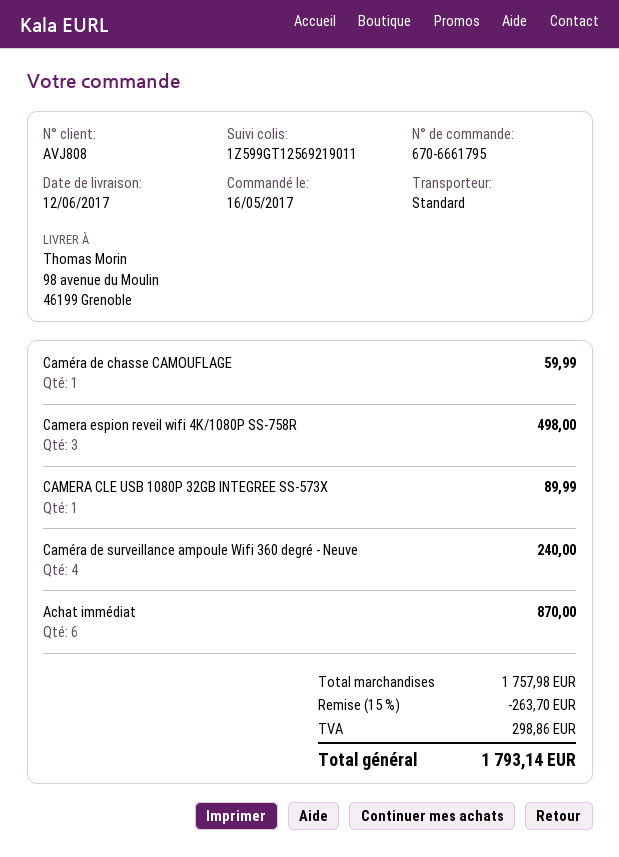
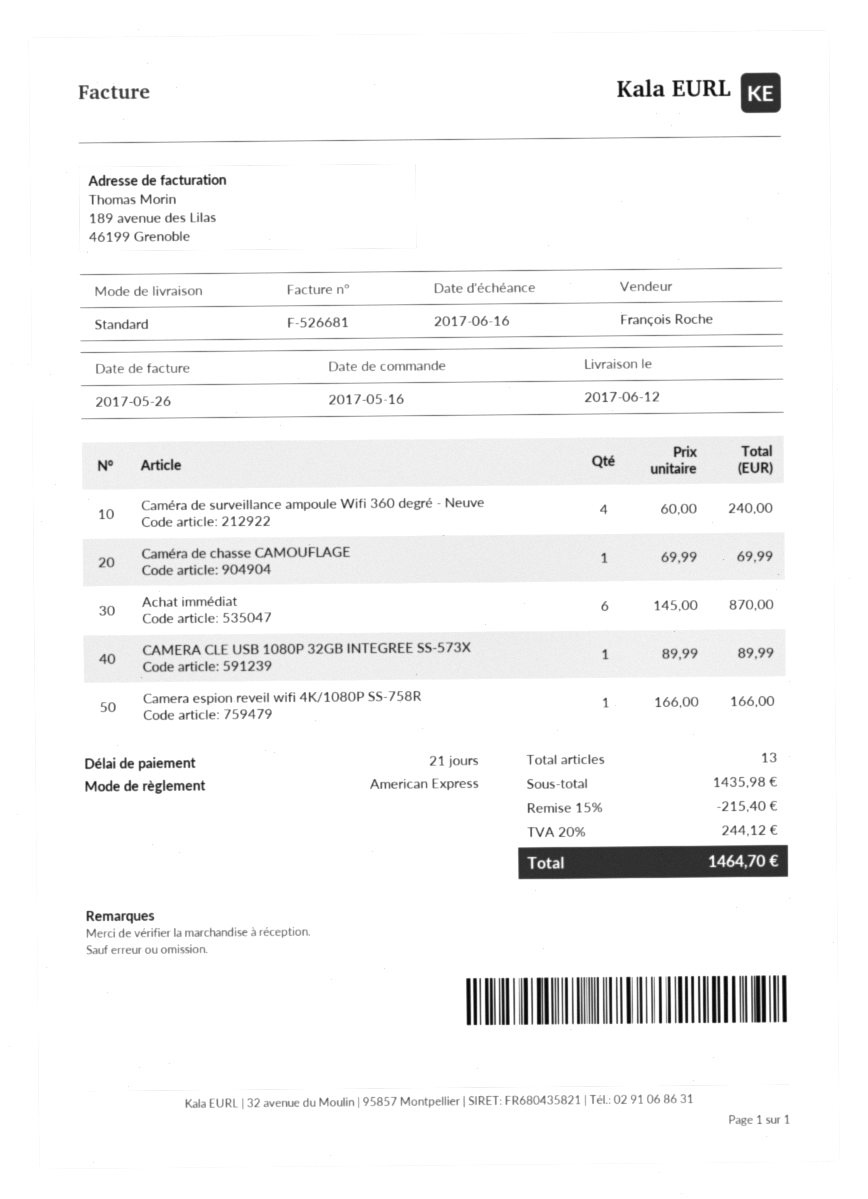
Caméra de chasse CAMOUFLAGE: 1 for 59.99 -> 1 for 69.99
Camera espion reveil wifi 4K/1080P SS-758R: 3 for 498.00 -> 1 for 166.00
subtotal: 1757.98 -> 1435.98
discount: 15% = 263.70 -> 15% = 215.40
tax: 298.86 -> 244.12
total: 1793.14 -> 1464.70

